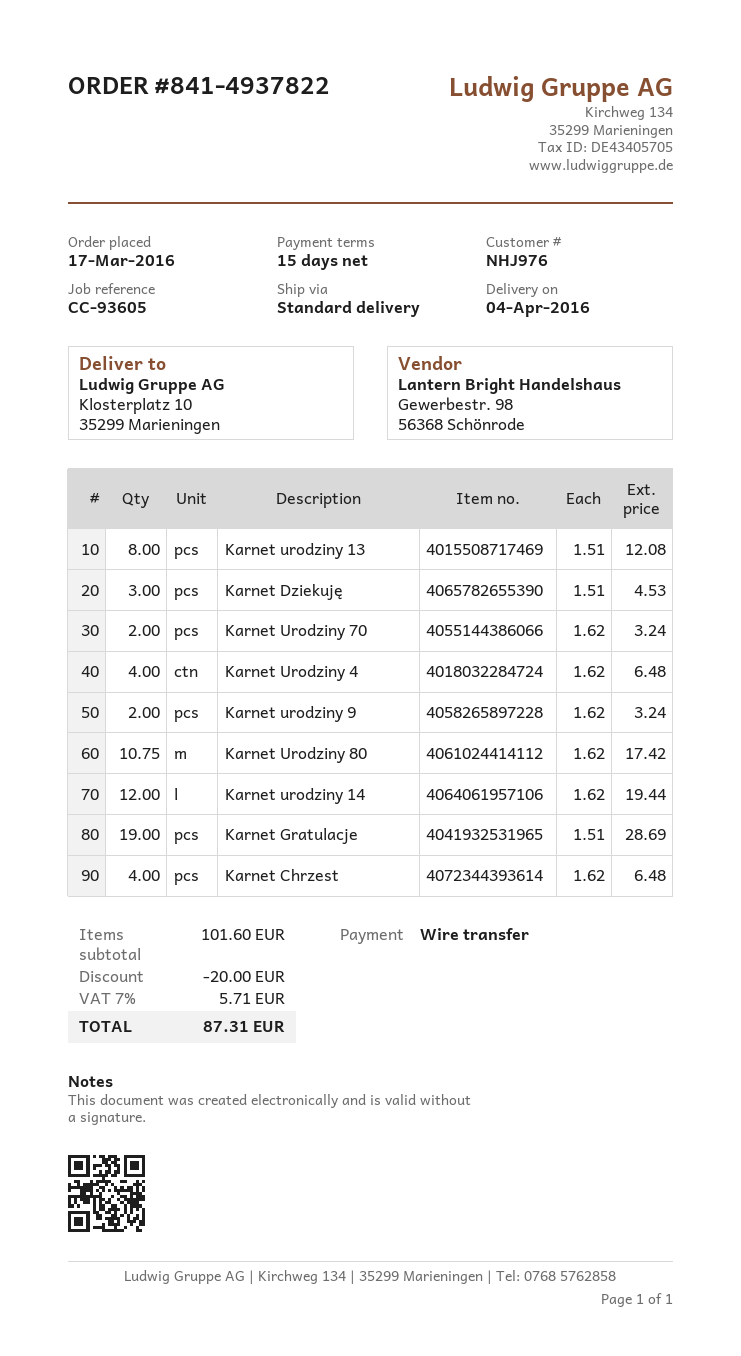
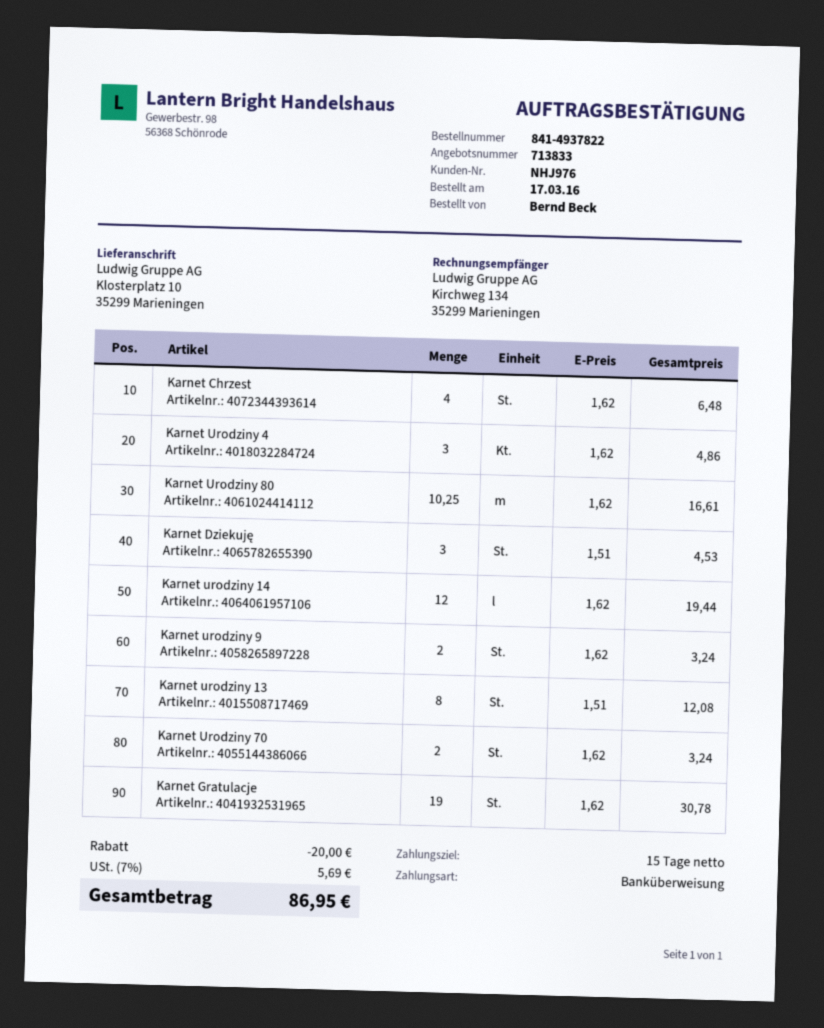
Karnet Urodziny 4: 4 x 1.62 = 6.48 -> 3 x 1.62 = 4.86
Karnet Urodziny 80: 10.75 x 1.62 = 17.42 -> 10.25 x 1.62 = 16.61
Karnet Gratulacje: 19 x 1.51 = 28.69 -> 19 x 1.62 = 30.78
tax: 7% = 5.71 -> 7% = 5.69
total: 87.31 -> 86.95

